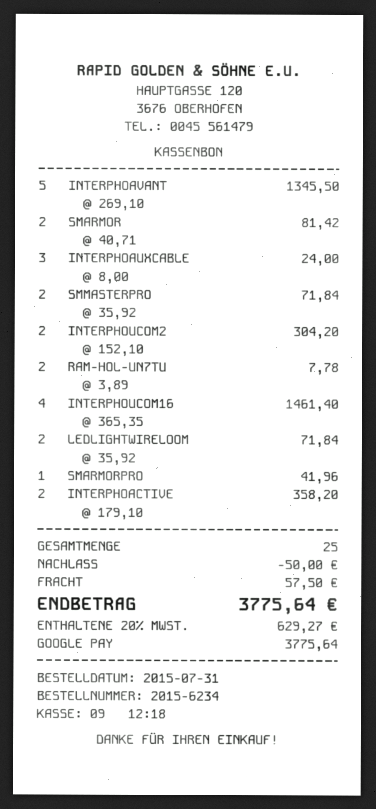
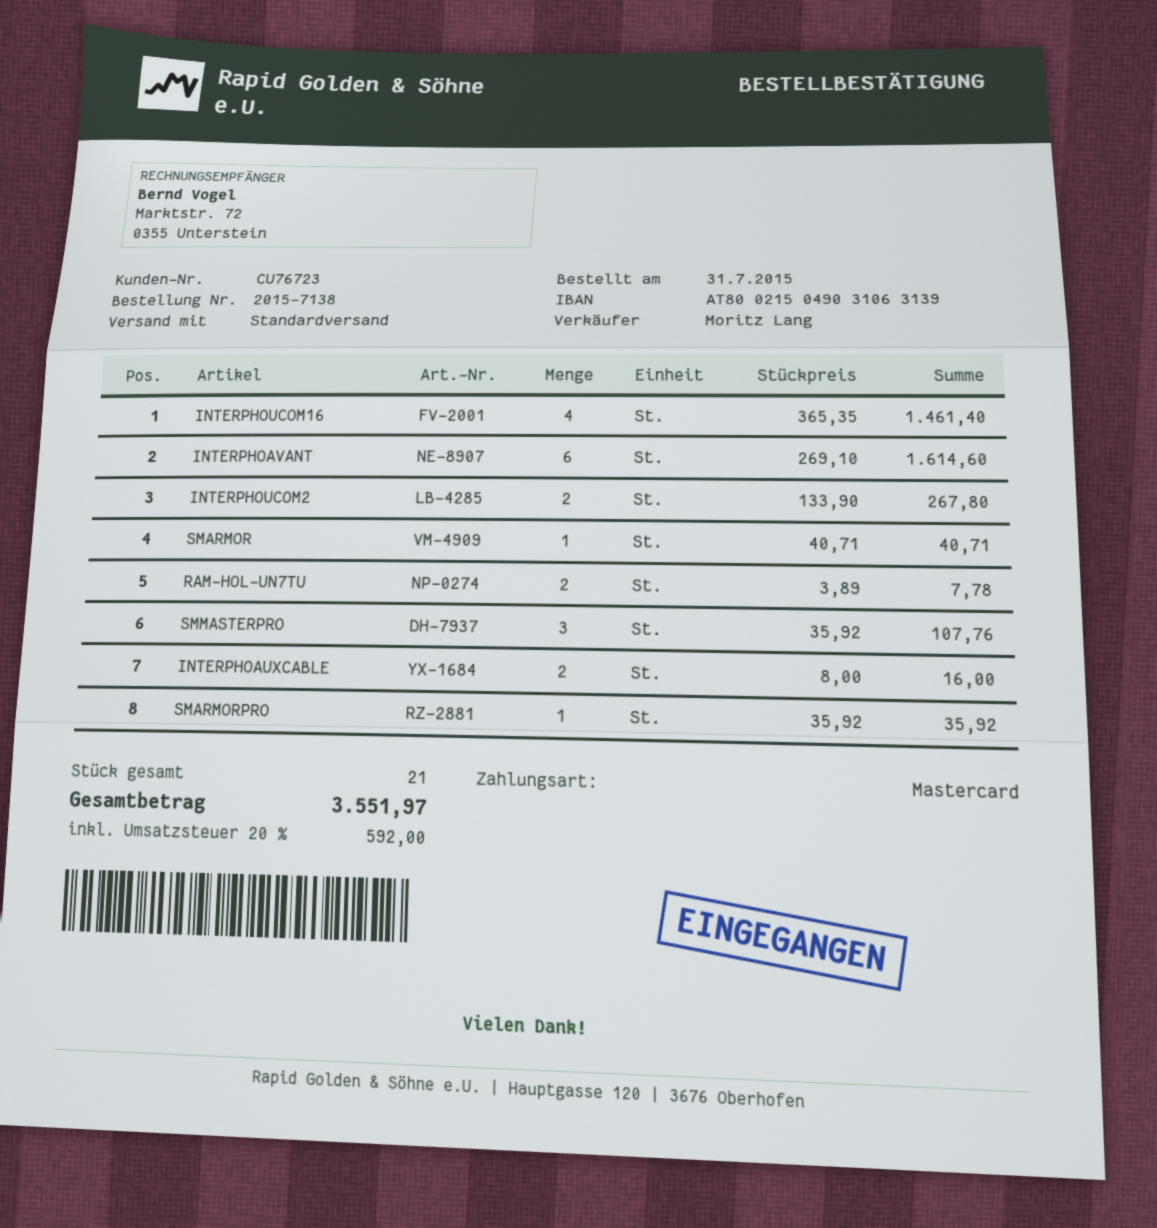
order number: 2015-6234 -> 2015-7138
payment method: Google Pay -> Mastercard
INTERPHOAVANT: 5 x 269.10 = 1345.50 -> 6 x 269.10 = 1614.60
SMARMOR: 2 x 40.71 = 81.42 -> 1 x 40.71 = 40.71
INTERPHOAUXCABLE: 3 x 8.00 = 24.00 -> 2 x 8.00 = 16.00
SMMASTERPRO: 2 x 35.92 = 71.84 -> 3 x 35.92 = 107.76
INTERPHOUCOM2: 2 x 152.10 = 304.20 -> 2 x 133.90 = 267.80
LEDLIGHTWIRELOOM: 2 x 35.92 = 71.84 -> none
SMARMORPRO: 1 x 41.96 = 41.96 -> 1 x 35.92 = 35.92
INTERPHOACTIVE: 2 x 179.10 = 358.20 -> none
total quantity: 25 -> 21
discount: 50.00 -> none
shipping: 57.50 -> none
tax: 20% = 629.27 -> 20% = 592.00
total: 3775.64 -> 3551.97

